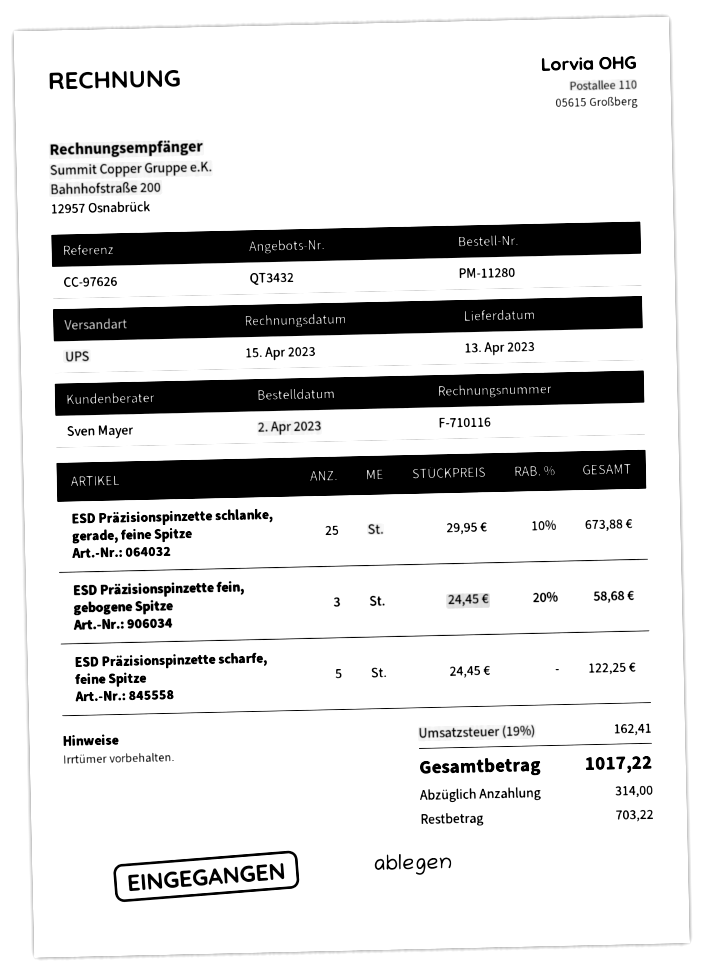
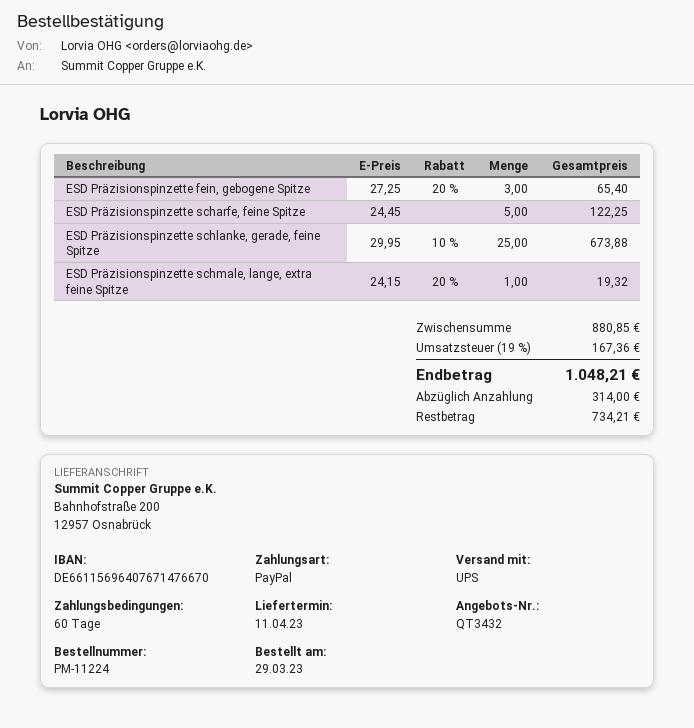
order number: PM-11280 -> PM-11224
order date: 2023-04-02 -> 2023-03-29
delivery date: 2023-04-13 -> 2023-04-11
ESD Präzisionspinzette fein, gebogene Spitze: 3 x 24.45 - 20% = 58.68 -> 3 x 27.25 - 20% = 65.40
ESD Präzisionspinzette schmale, lange, extra feine Spitze: none -> 1 x 24.15 - 20% = 19.32
tax: 19% = 162.41 -> 19% = 167.36
total: 1017.22 -> 1048.21
balance: 703.22 -> 734.21

